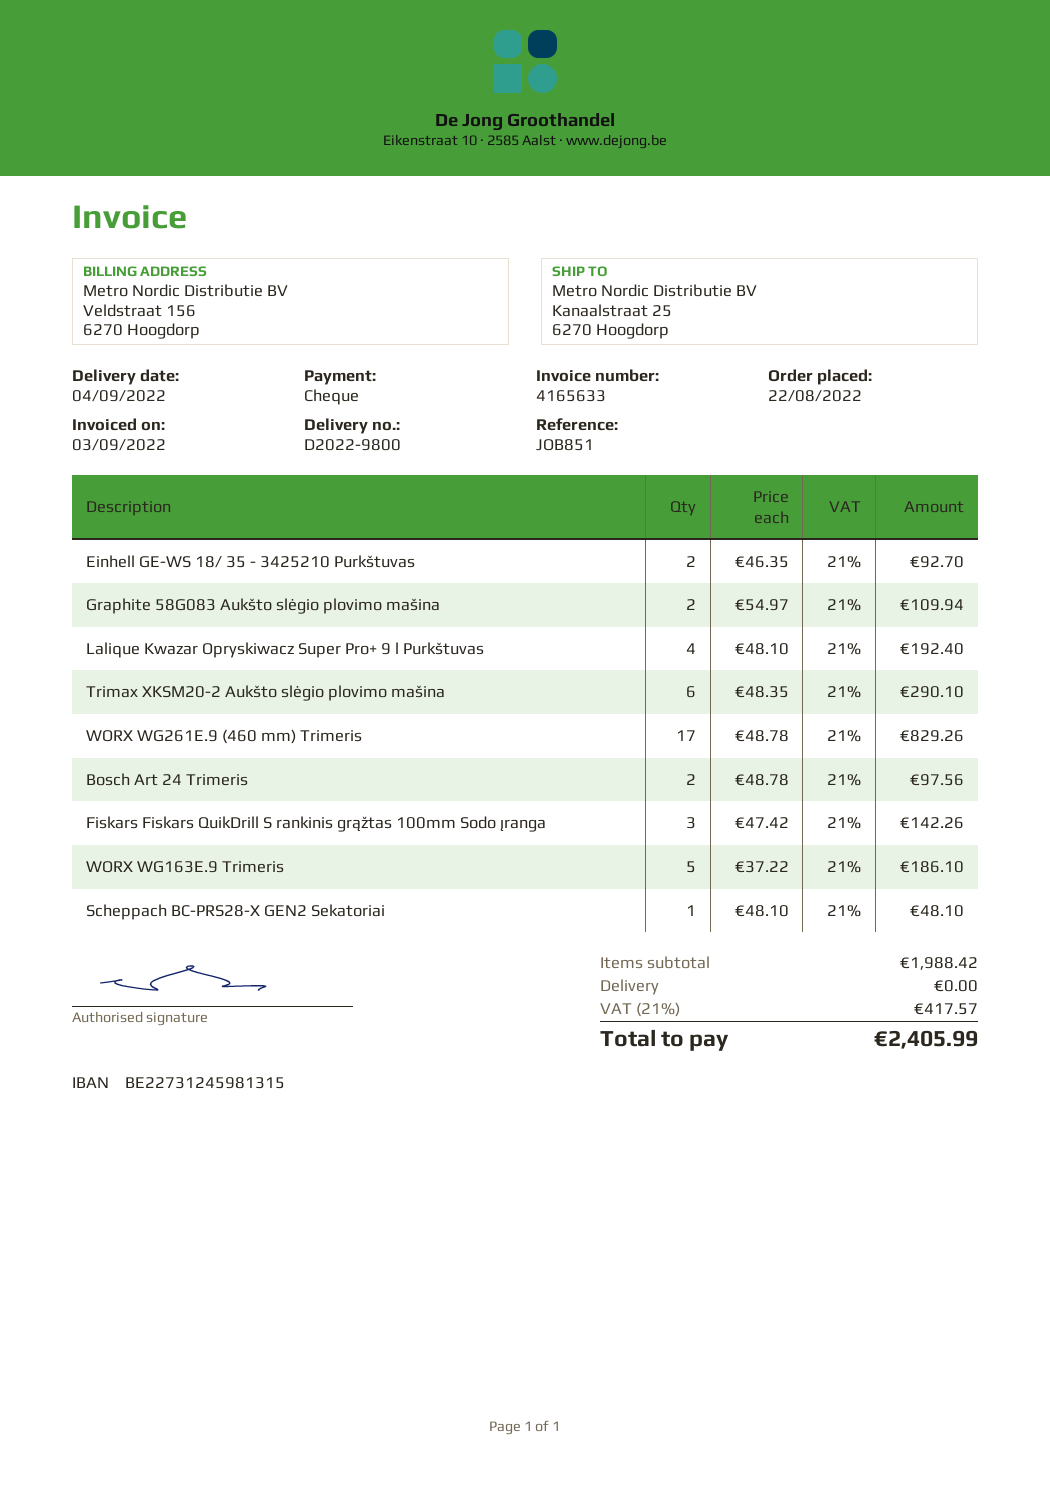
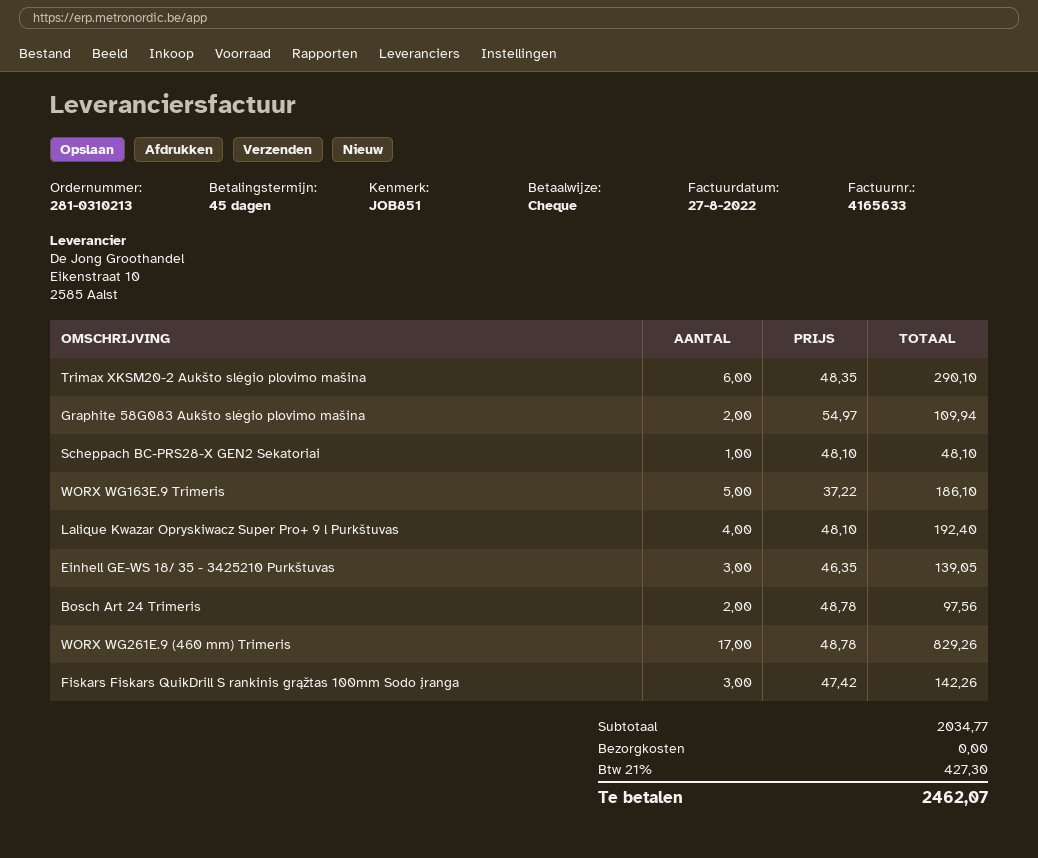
invoice date: 2022-09-03 -> 2022-08-27
Einhell GE-WS 18/ 35 - 3425210 Purkštuvas: 2 x 46.35 = 92.70 -> 3 x 46.35 = 139.05
subtotal: 1988.42 -> 2034.77
tax: 21% = 417.57 -> 21% = 427.30
total: 2405.99 -> 2462.07

